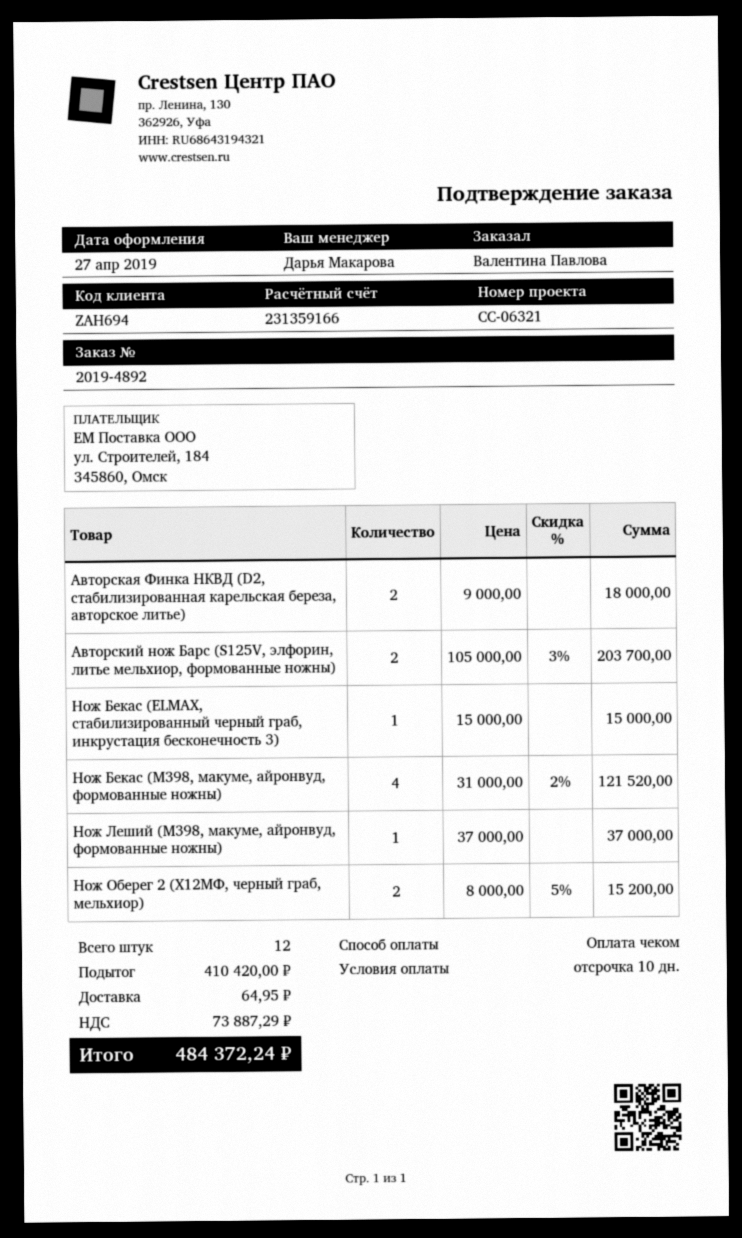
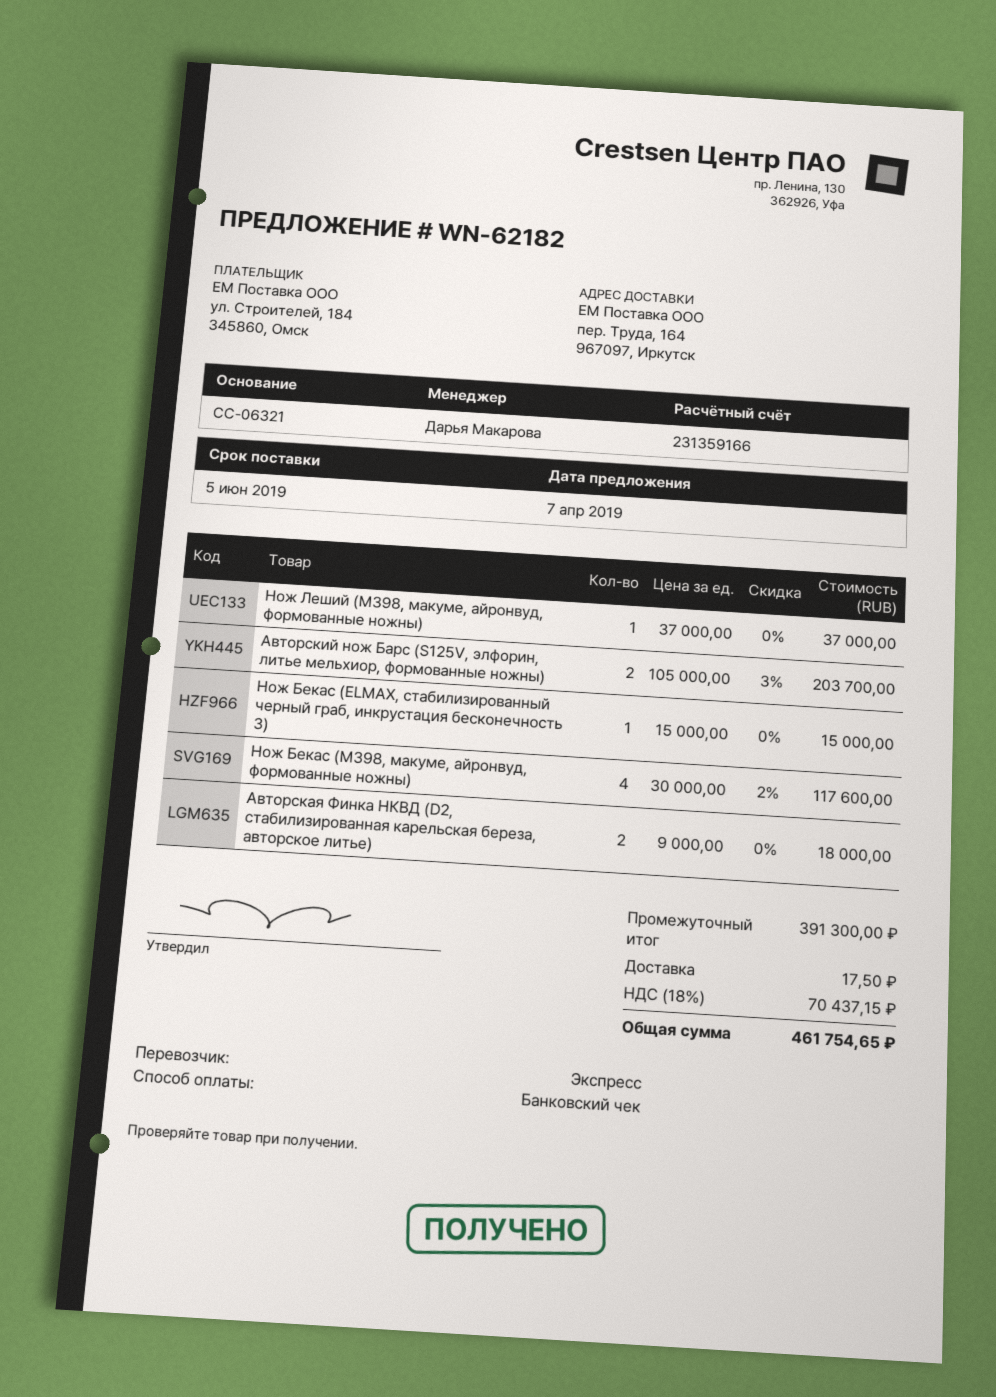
Нож Бекас (М398, макуме, айронвуд, формованные ножны): 4 x 31000.00 - 2% = 121520.00 -> 4 x 30000.00 - 2% = 117600.00
Нож Оберег 2 (Х12МФ, черный граб, мельхиор): 2 x 8000.00 - 5% = 15200.00 -> none
subtotal: 410420.00 -> 391300.00
shipping: 64.95 -> 17.50
tax: 73887.29 -> 70437.15
total: 484372.24 -> 461754.65

